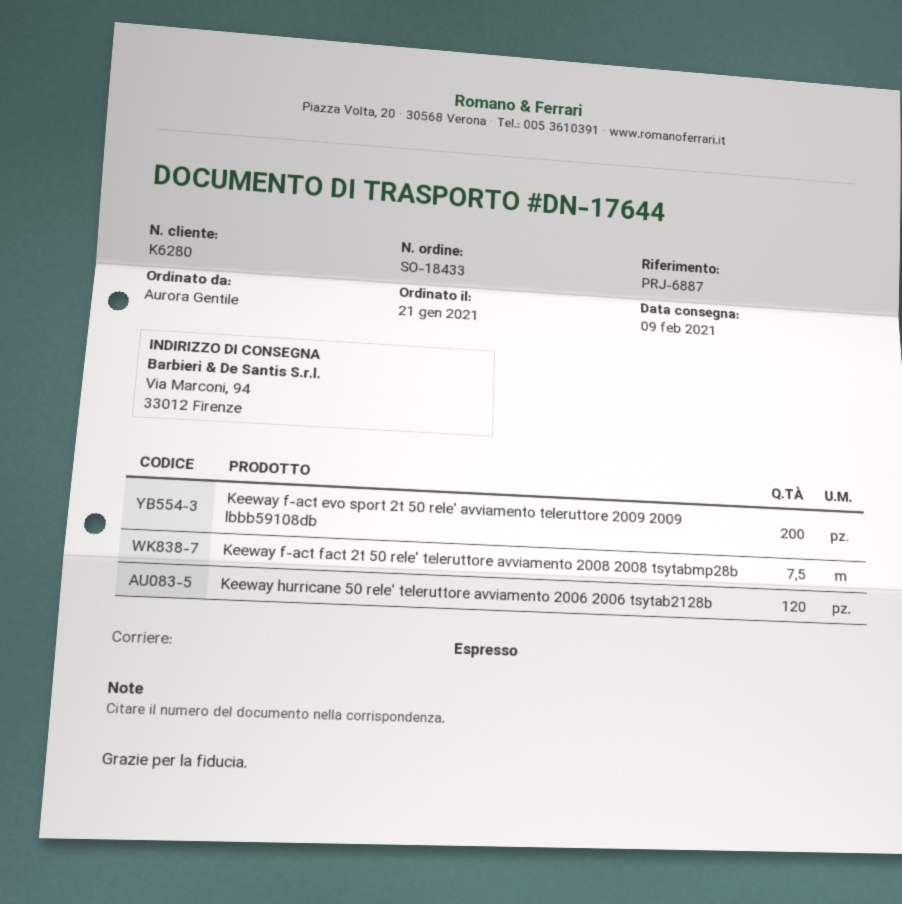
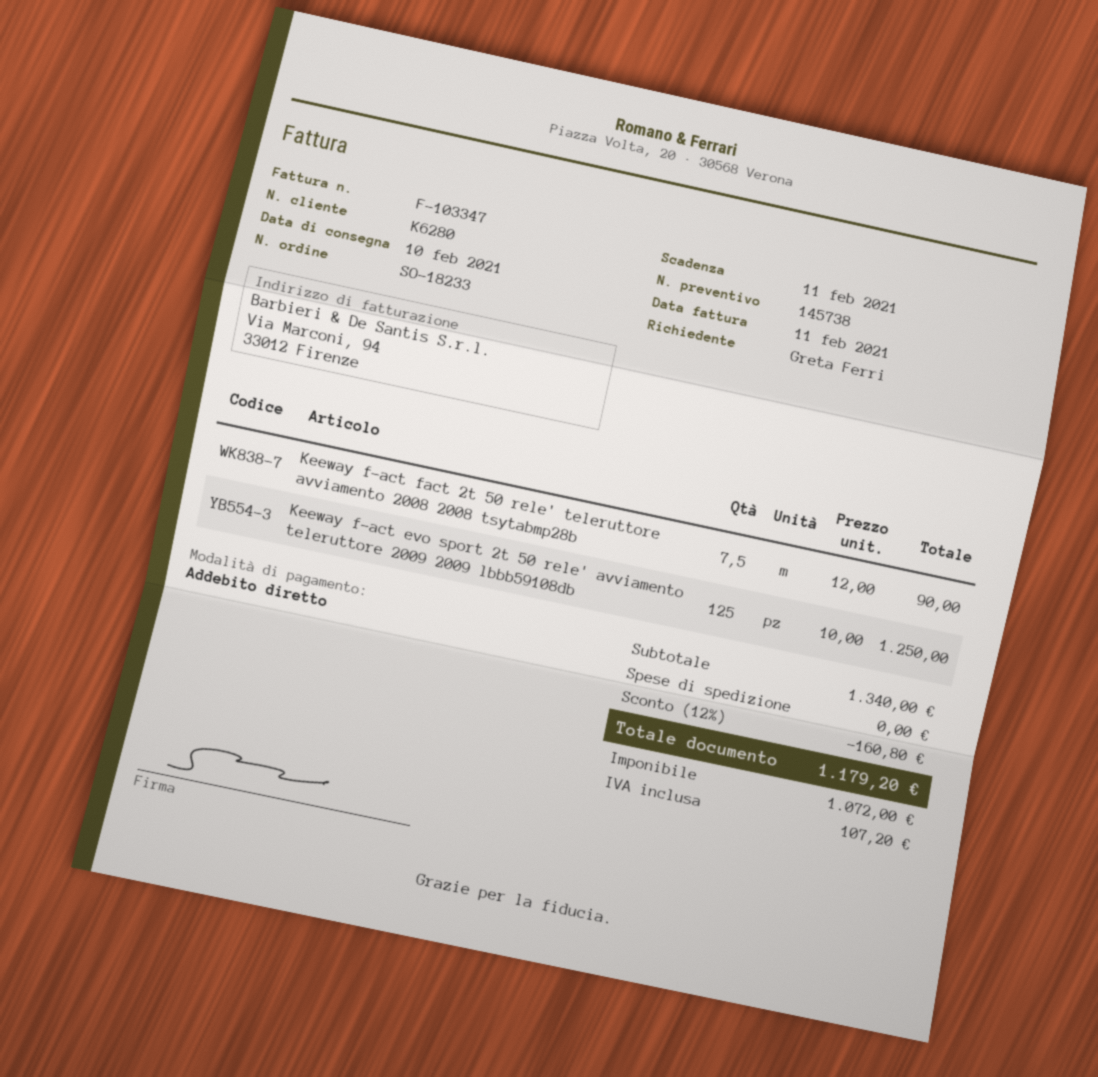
order number: SO-18433 -> SO-18233
delivery date: 2021-02-09 -> 2021-02-10
ordered by: Aurora Gentile -> Greta Ferri
Keeway f-act evo sport 2t 50 rele' avviamento teleruttore 2009 2009 lbbb59108db: 200 -> 125
Keeway hurricane 50 rele' teleruttore avviamento 2006 2006 tsytab2128b: 120 -> none

